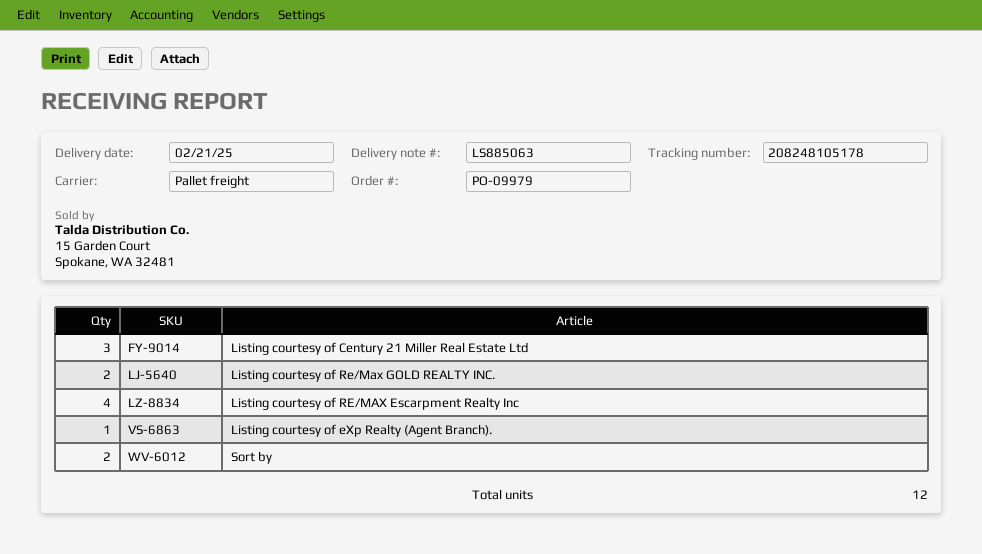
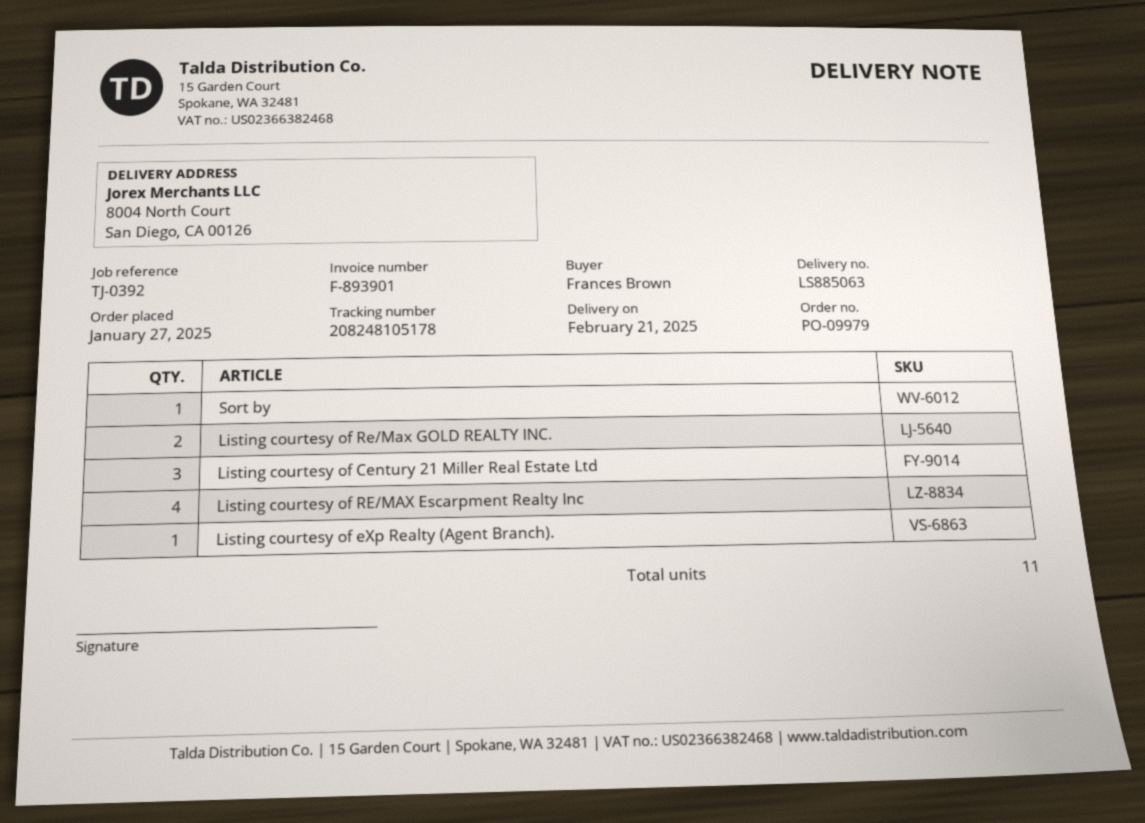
Sort by: 2 -> 1
total quantity: 12 -> 11

